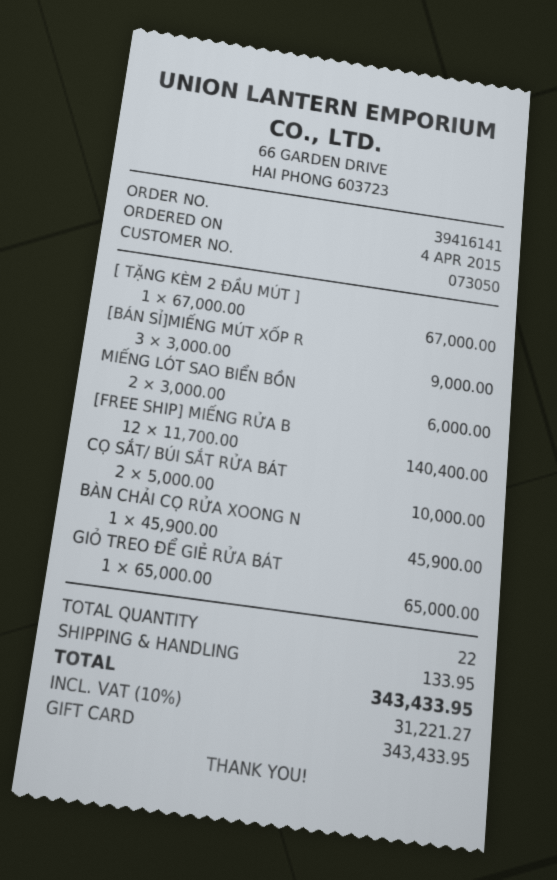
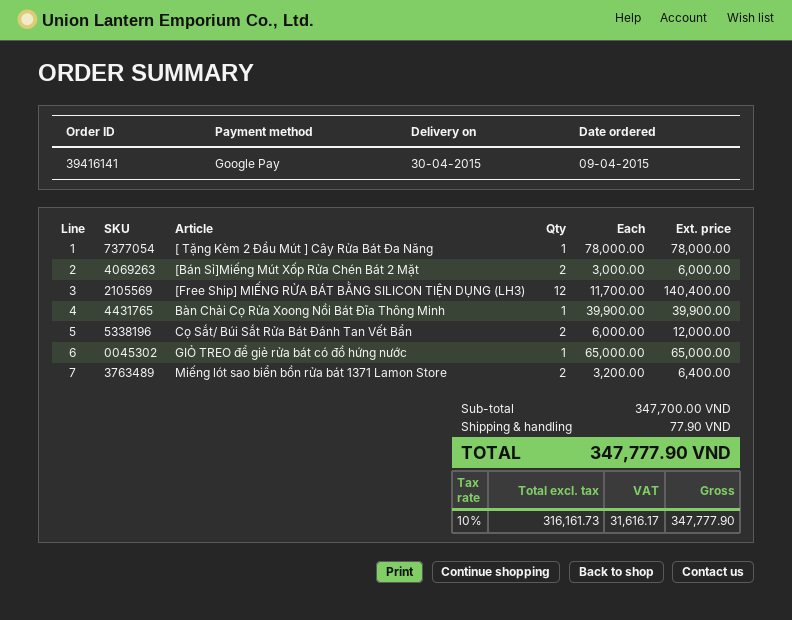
order date: 2015-04-04 -> 2015-04-09
payment method: gift card -> Google Pay
[ TẶNG KÈM 2 ĐẦU MÚT ]: 1 x 67000.00 = 67000.00 -> 1 x 78000.00 = 78000.00
[BÁN SỈ]MIẾNG MÚT XỐP R: 3 x 3000.00 = 9000.00 -> 2 x 3000.00 = 6000.00
MIẾNG LÓT SAO BIỂN BỒN: 2 x 3000.00 = 6000.00 -> 2 x 3200.00 = 6400.00
CỌ SẮT/ BÚI SẮT RỬA BÁT: 2 x 5000.00 = 10000.00 -> 2 x 6000.00 = 12000.00
BÀN CHẢI CỌ RỬA XOONG N: 1 x 45900.00 = 45900.00 -> 1 x 39900.00 = 39900.00
shipping: 133.95 -> 77.90
tax: 10% = 31221.27 -> 10% = 31616.17
total: 343433.95 -> 347777.90

